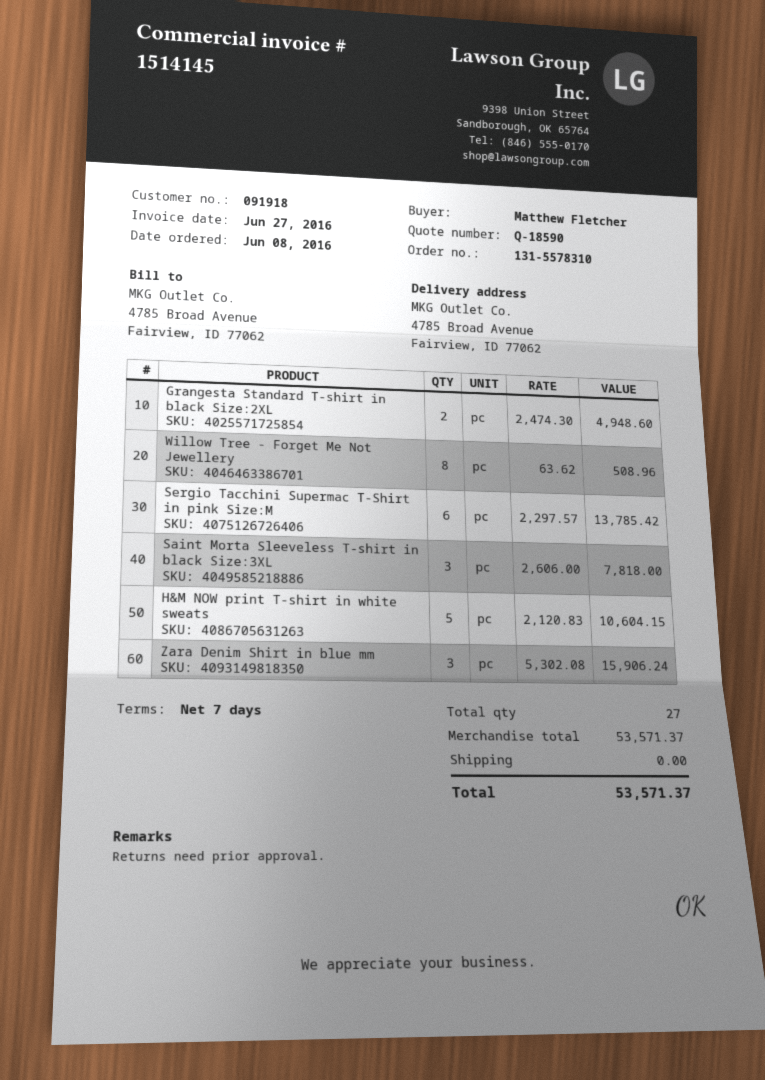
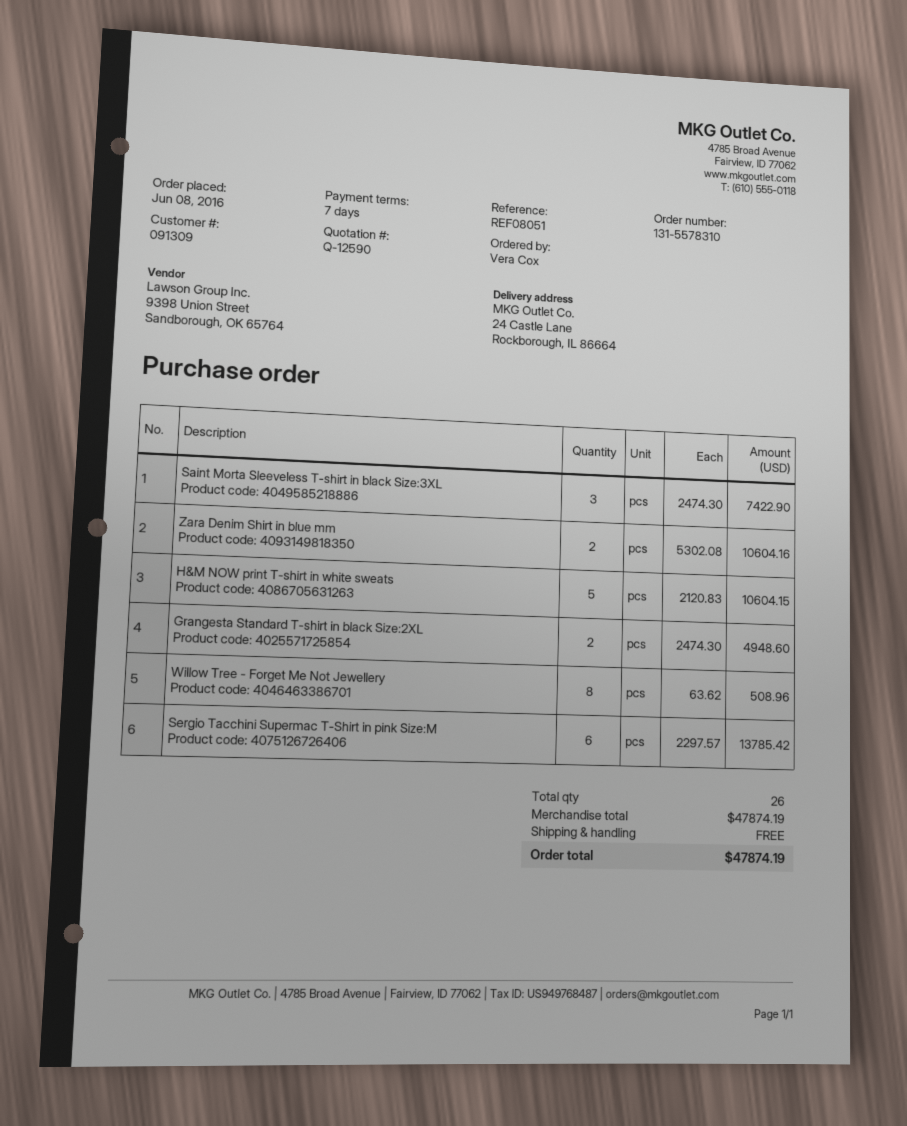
quote number: Q-18590 -> Q-12590
customer number: 091918 -> 091309
ordered by: Matthew Fletcher -> Vera Cox
ship to: 4785 Broad Avenue, Fairview, ID 77062 -> 24 Castle Lane, Rockborough, IL 86664
Saint Morta Sleeveless T-shirt in black Size:3XL: 3 x 2606.00 = 7818.00 -> 3 x 2474.30 = 7422.90
Zara Denim Shirt in blue mm: 3 x 5302.08 = 15906.24 -> 2 x 5302.08 = 10604.16
total quantity: 27 -> 26
subtotal: 53571.37 -> 47874.19
total: 53571.37 -> 47874.19

